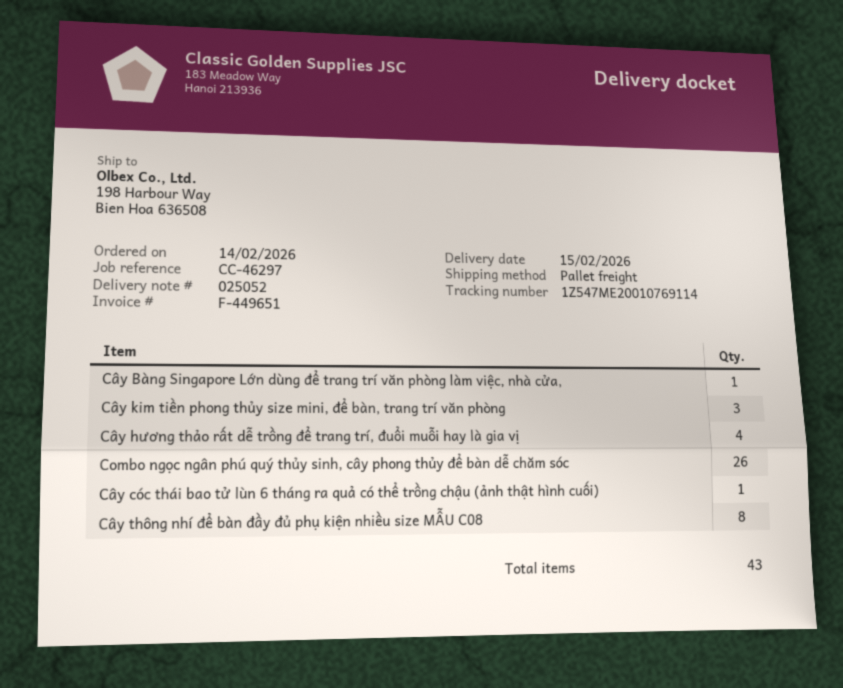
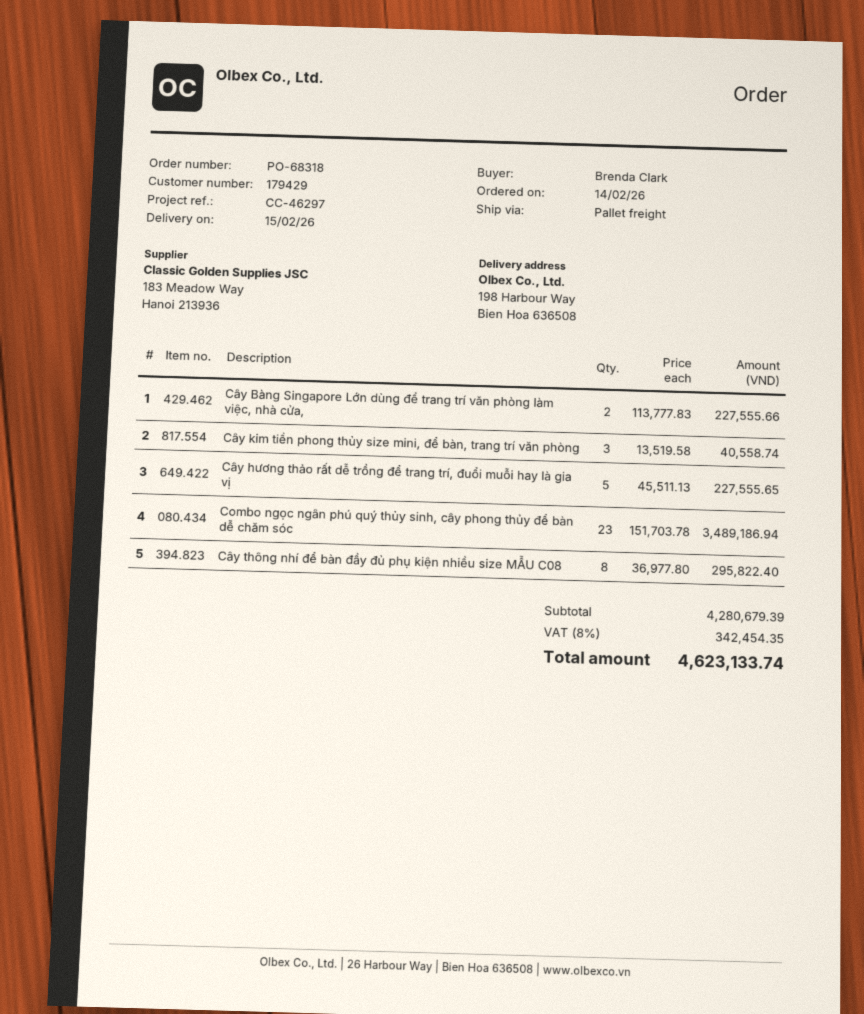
Cây Bàng Singapore Lớn dùng để trang trí văn phòng làm việc, nhà cửa,: 1 -> 2
Cây hương thảo rất dễ trồng để trang trí, đuổi muỗi hay là gia vị: 4 -> 5
Combo ngọc ngân phú quý thủy sinh, cây phong thủy để bàn dễ chăm sóc: 26 -> 23
Cây cóc thái bao tử lùn 6 tháng ra quả có thể trồng chậu (ảnh thật hình cuối): 1 -> none

